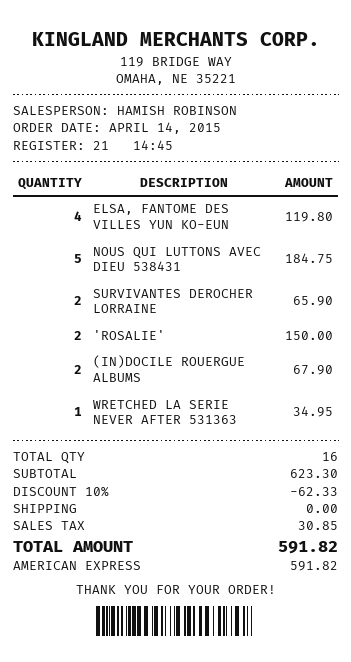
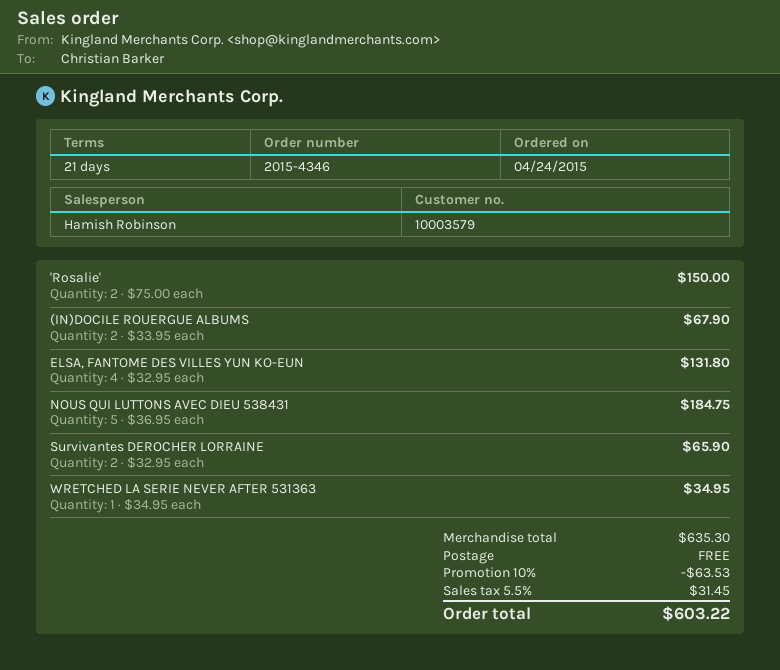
order date: 2015-04-14 -> 2015-04-24
ELSA, FANTOME DES VILLES YUN KO-EUN: 4 for 119.80 -> 4 for 131.80
subtotal: 623.30 -> 635.30
discount: 10% = 62.33 -> 10% = 63.53
tax: 30.85 -> 31.45
total: 591.82 -> 603.22

